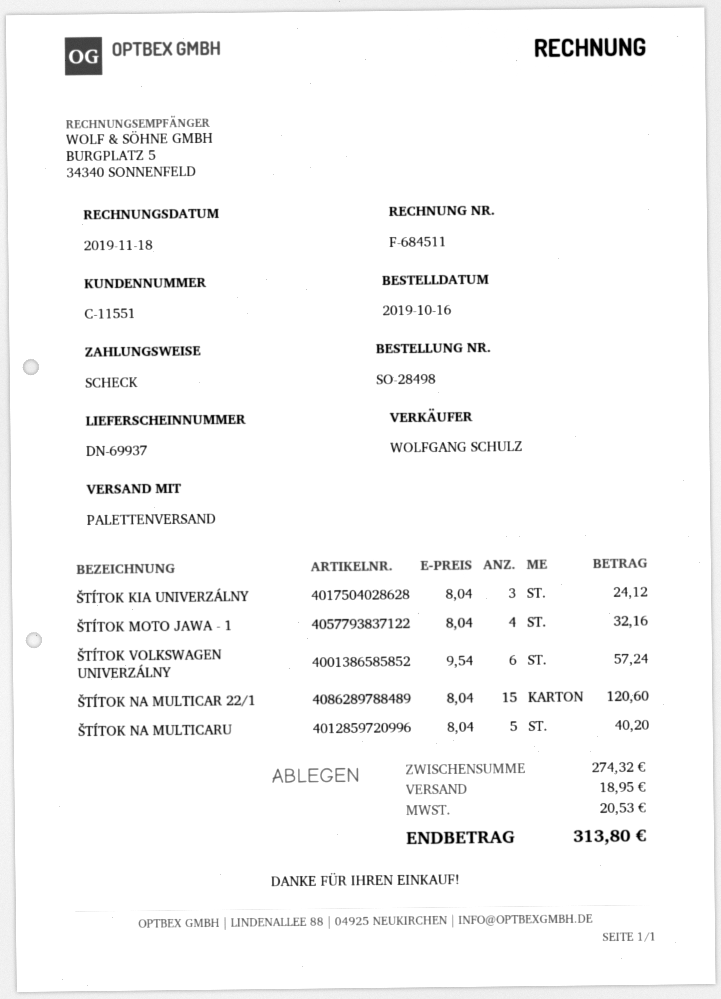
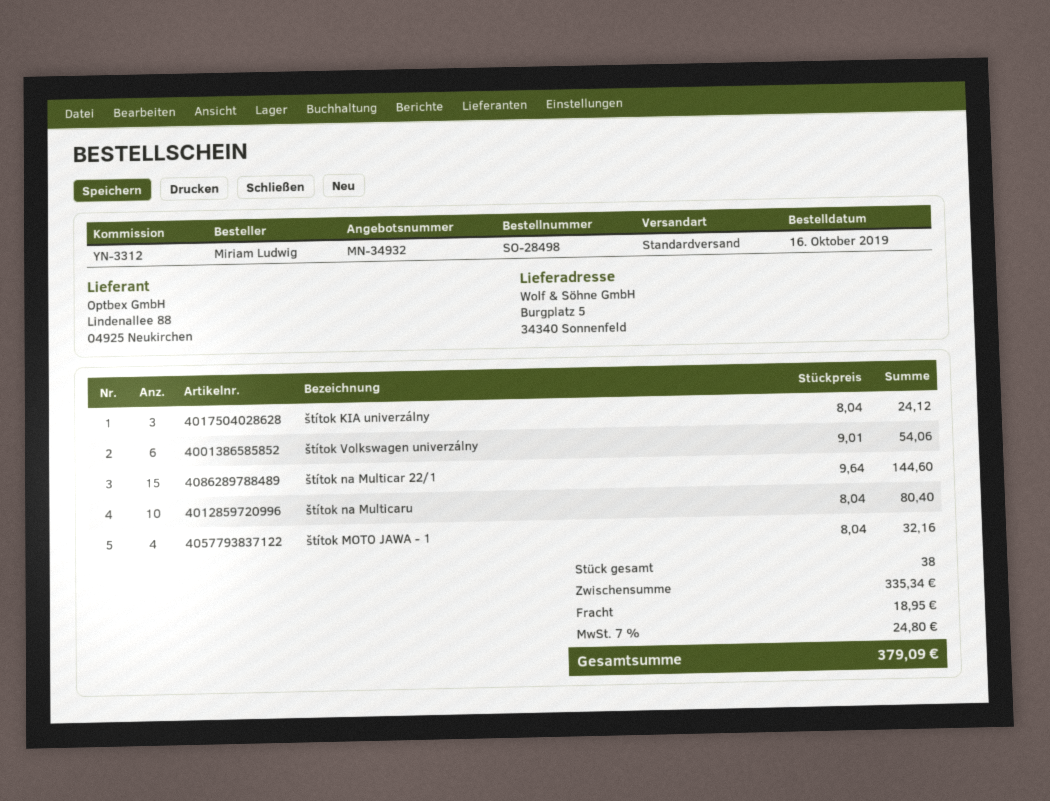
shipping method: pallet freight -> standard
ŠTÍTOK VOLKSWAGEN UNIVERZÁLNY: 6 x 9.54 = 57.24 -> 6 x 9.01 = 54.06
ŠTÍTOK NA MULTICAR 22/1: 15 x 8.04 = 120.60 -> 15 x 9.64 = 144.60
ŠTÍTOK NA MULTICARU: 5 x 8.04 = 40.20 -> 10 x 8.04 = 80.40
subtotal: 274.32 -> 335.34
tax: 20.53 -> 24.80
total: 313.80 -> 379.09

